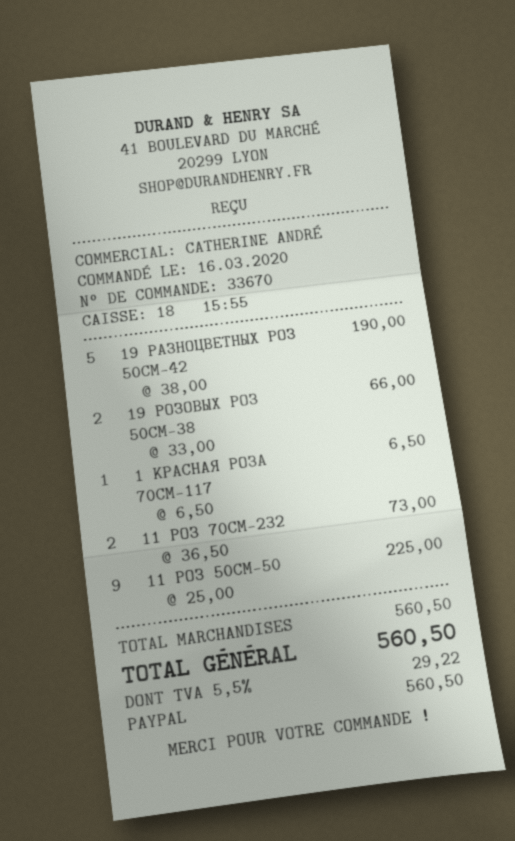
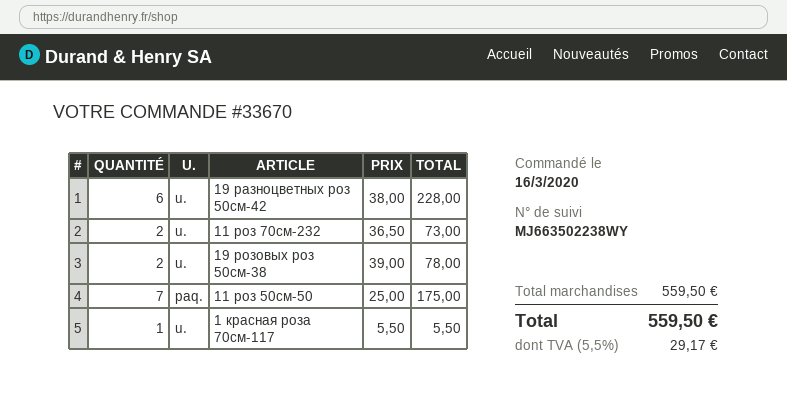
19 РАЗНОЦВЕТНЫХ РОЗ 50СМ-42: 5 x 38.00 = 190.00 -> 6 x 38.00 = 228.00
19 РОЗОВЫХ РОЗ 50СМ-38: 2 x 33.00 = 66.00 -> 2 x 39.00 = 78.00
1 КРАСНАЯ РОЗА 70СМ-117: 1 x 6.50 = 6.50 -> 1 x 5.50 = 5.50
11 РОЗ 50СМ-50: 9 x 25.00 = 225.00 -> 7 x 25.00 = 175.00
subtotal: 560.50 -> 559.50
tax: 5.5% = 29.22 -> 5.5% = 29.17
total: 560.50 -> 559.50

